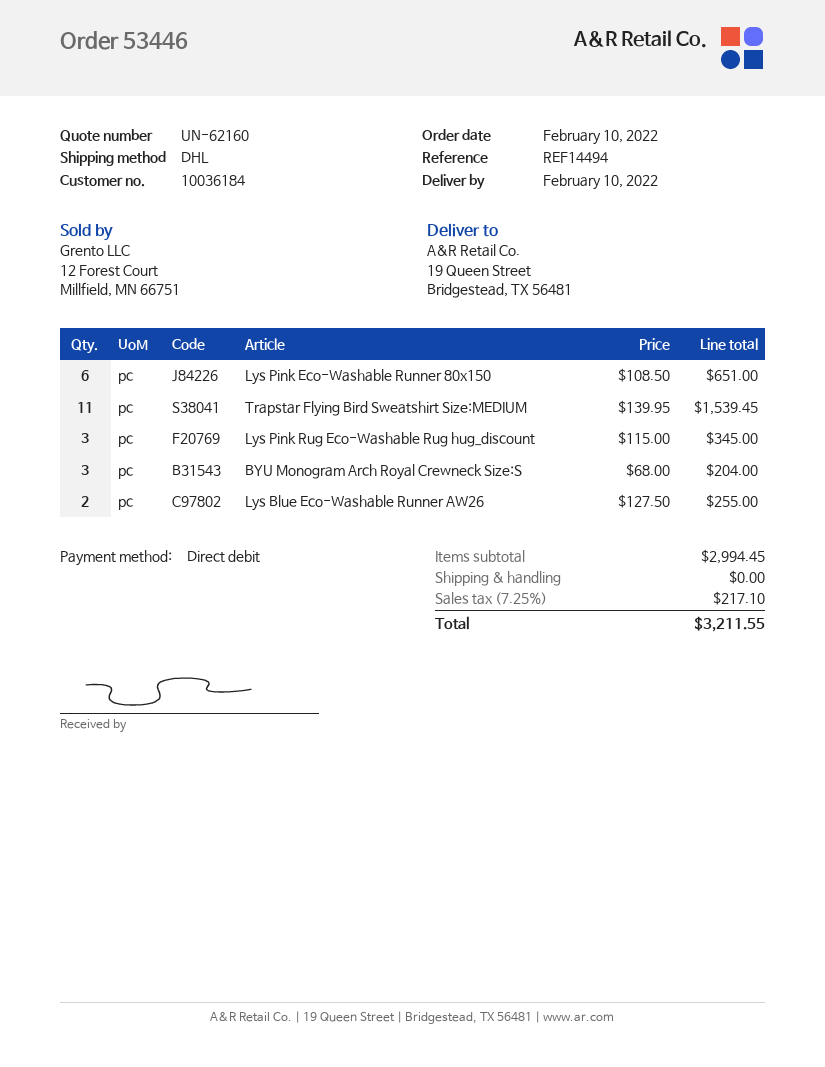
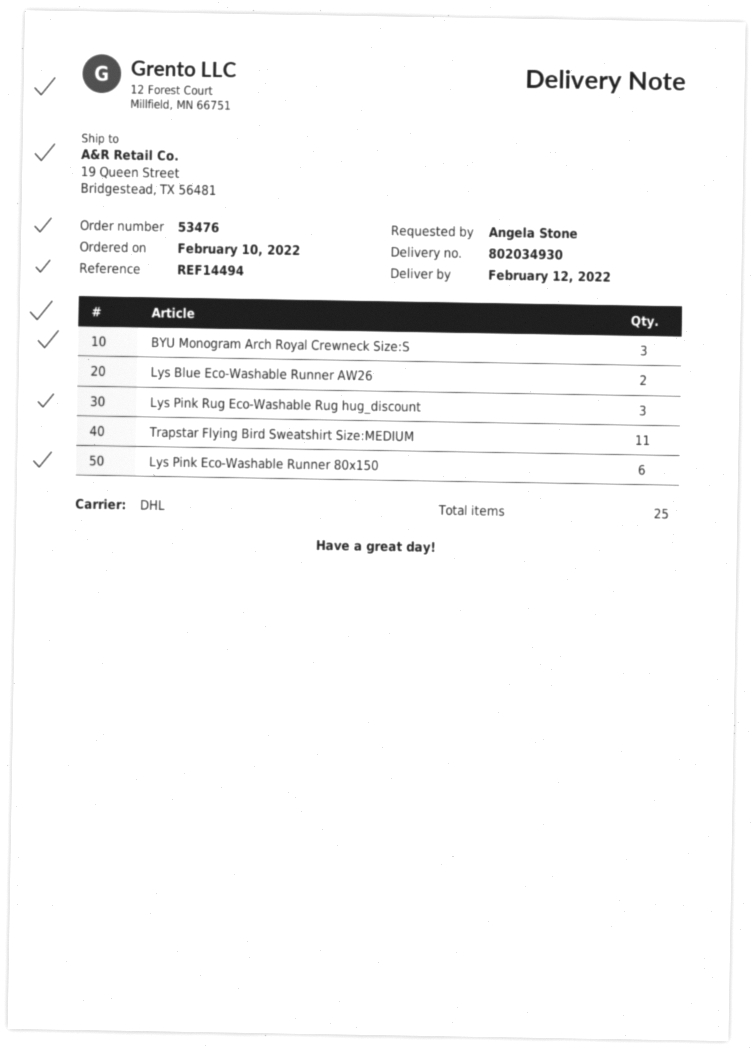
order number: 53446 -> 53476
delivery date: 2022-02-10 -> 2022-02-12

